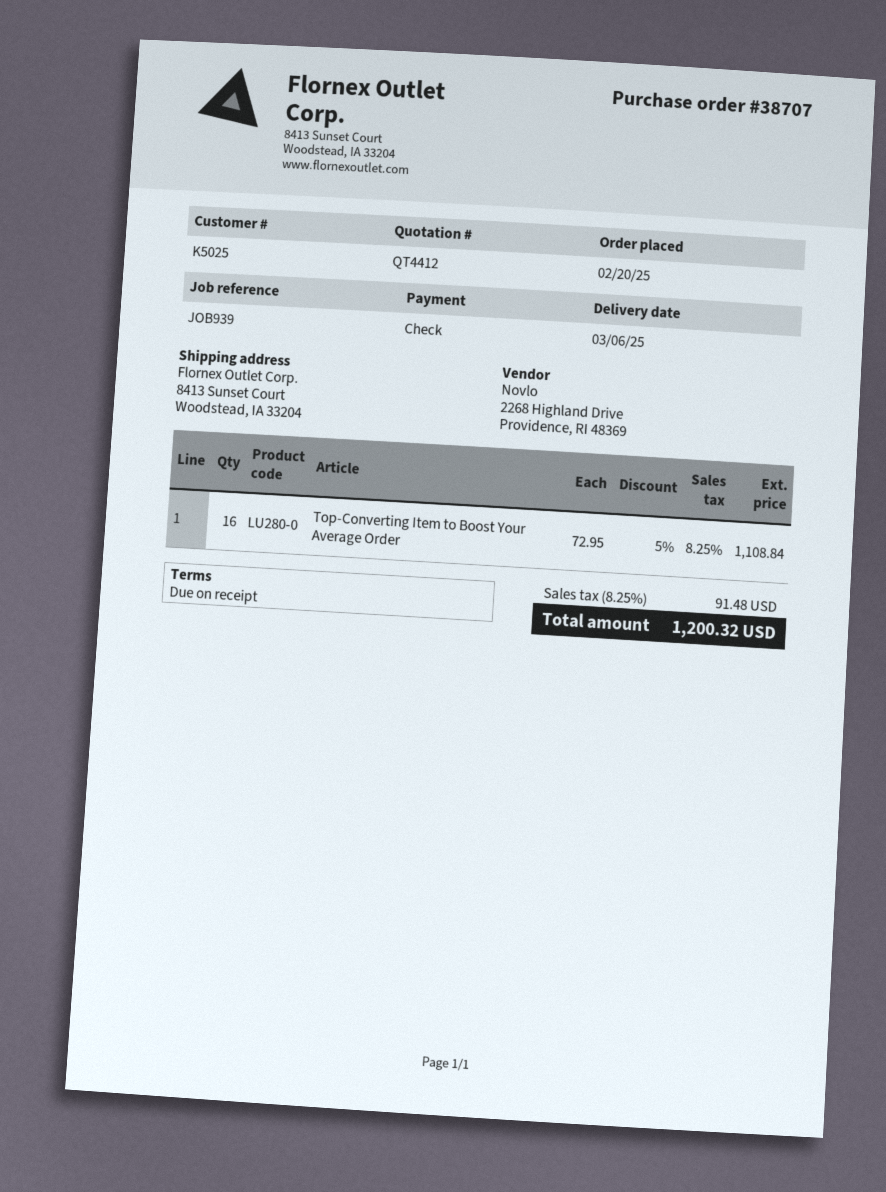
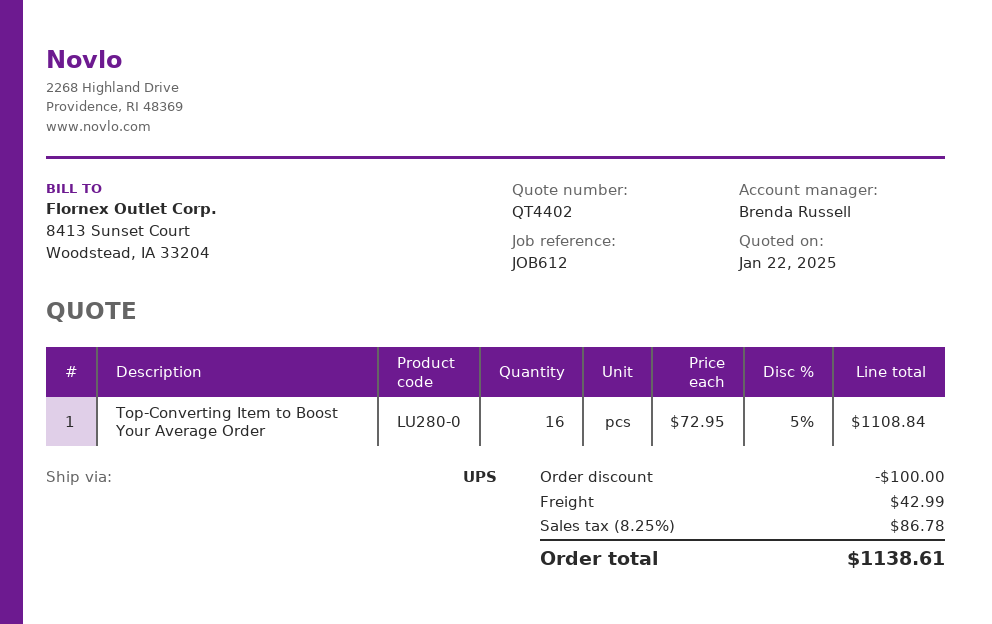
quote number: QT4412 -> QT4402
reference: JOB939 -> JOB612
discount: none -> 100.00
shipping: none -> 42.99
tax: 8.25% = 91.48 -> 8.25% = 86.78
total: 1200.32 -> 1138.61

